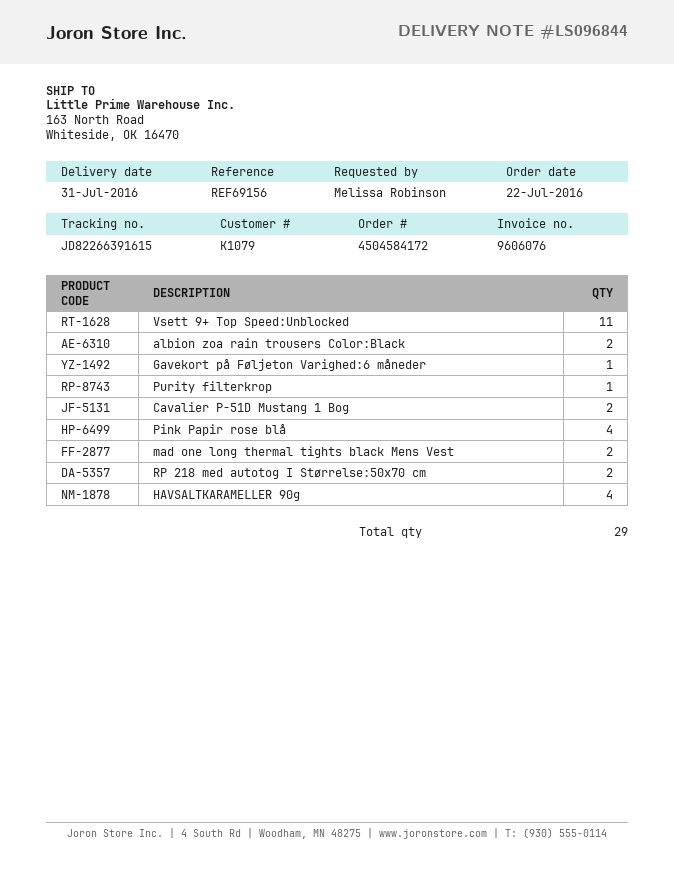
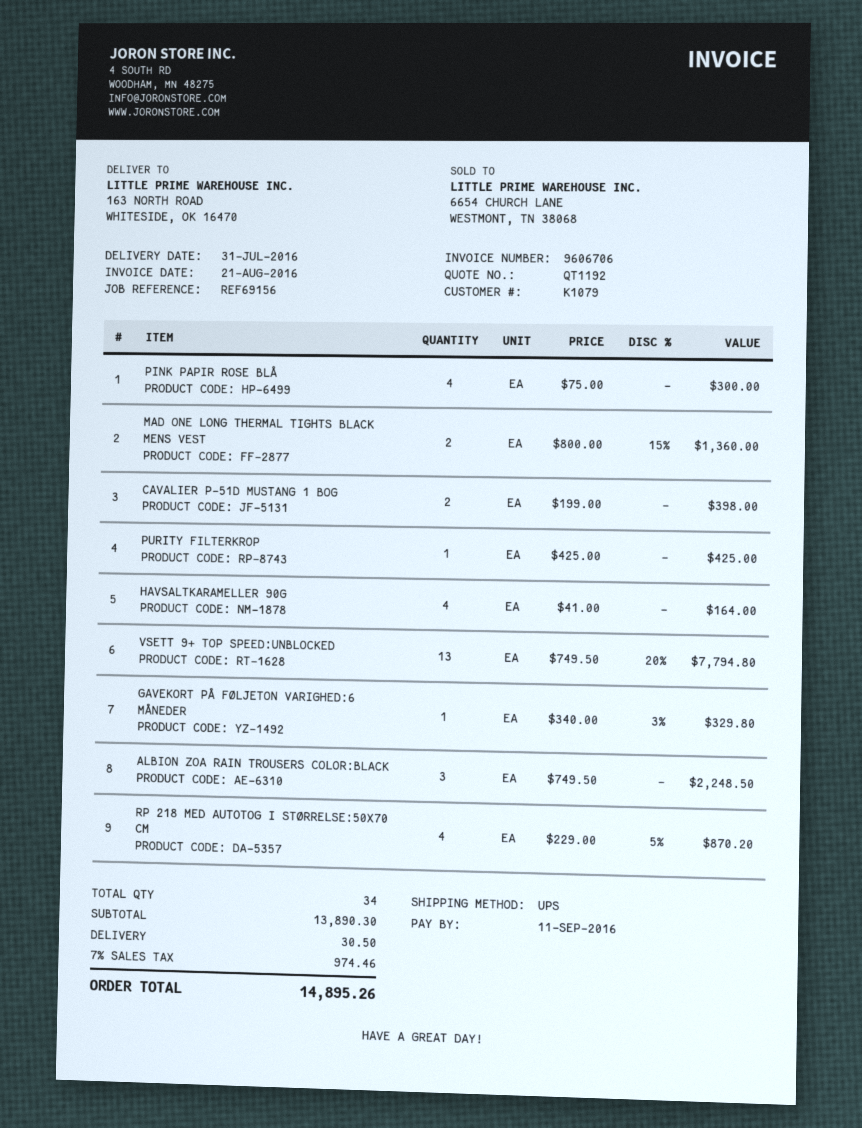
invoice number: 9606076 -> 9606706
Vsett 9+ Top Speed:Unblocked: 11 -> 13
albion zoa rain trousers Color:Black: 2 -> 3
RP 218 med autotog I Størrelse:50x70 cm: 2 -> 4
total quantity: 29 -> 34

